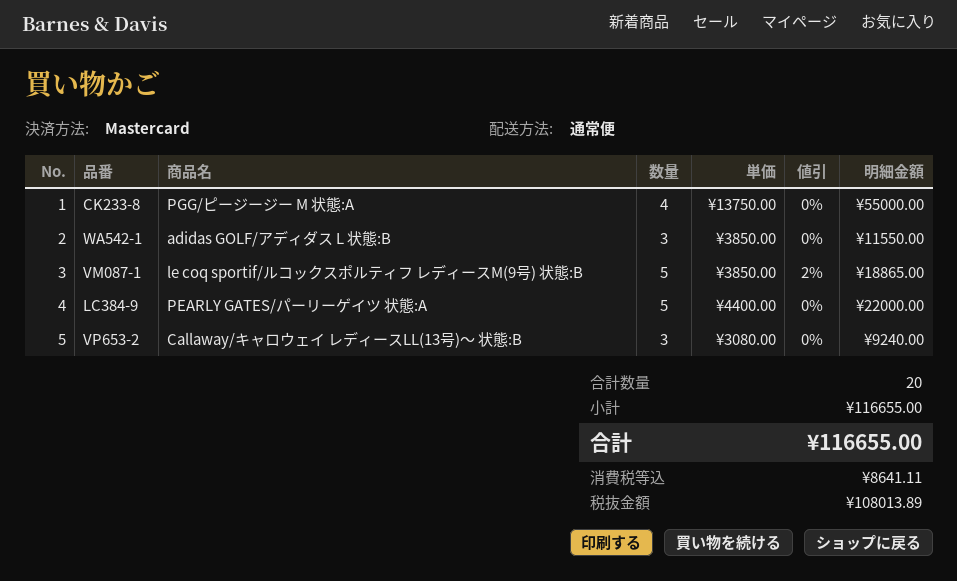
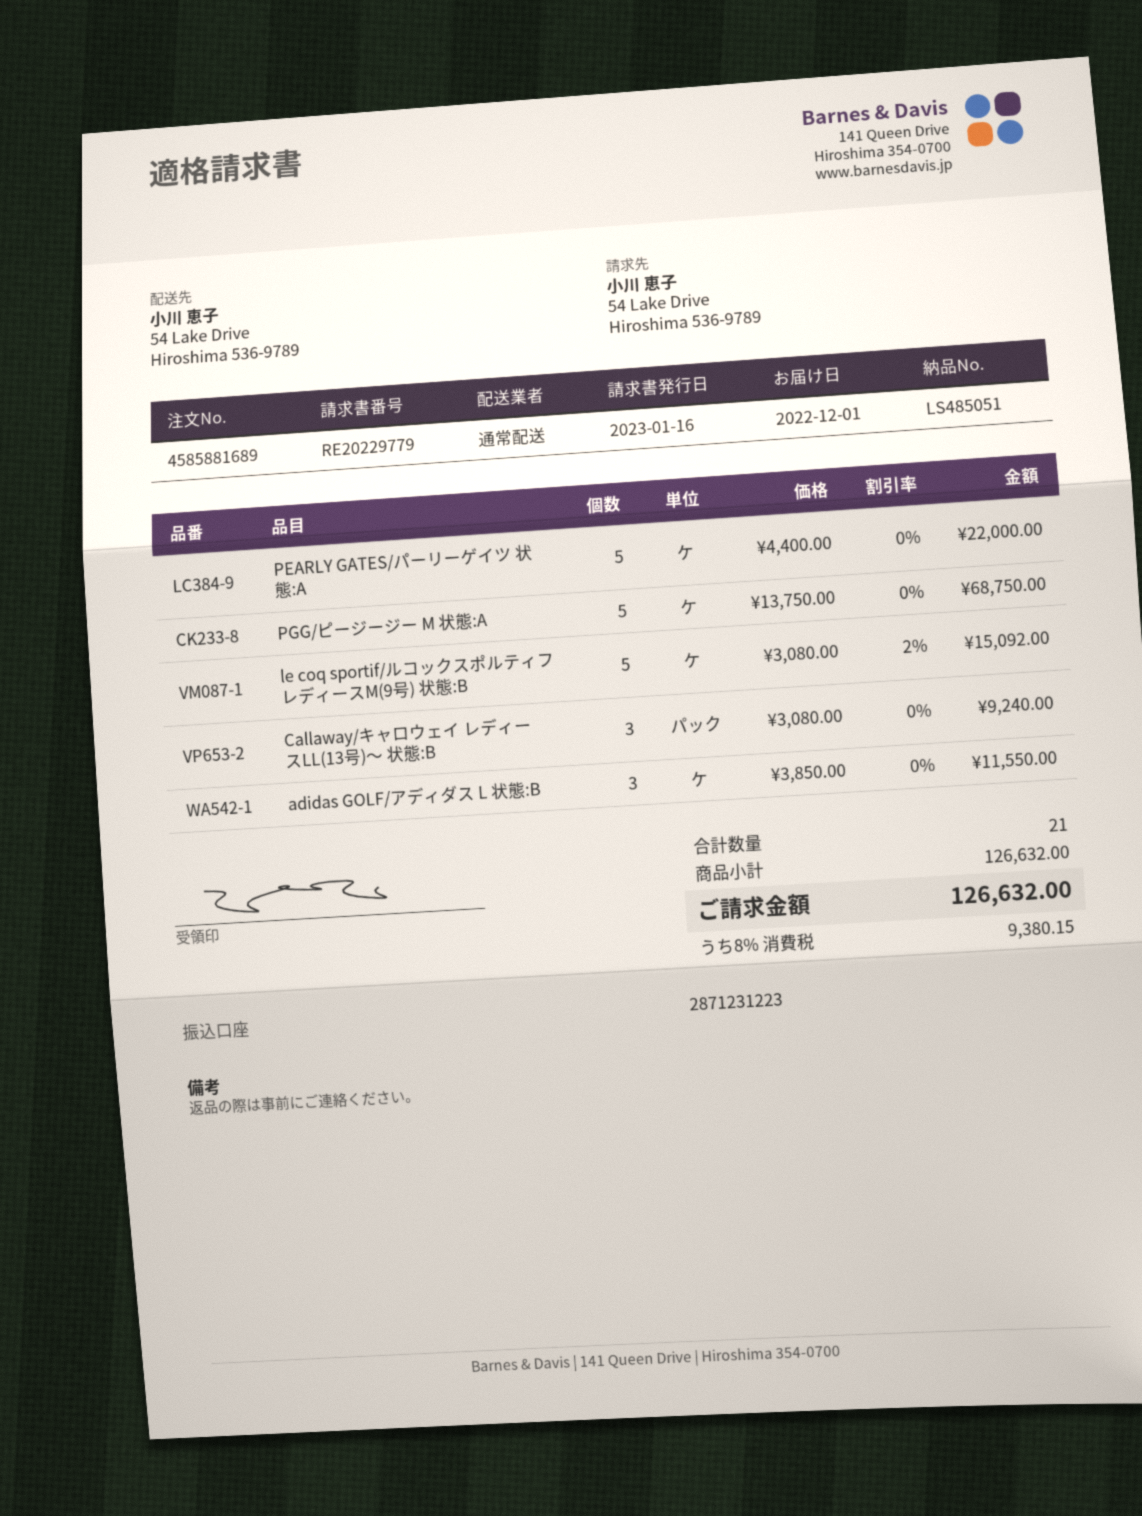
PGG/ピージージー M 状態:A: 4 x 13750.00 = 55000.00 -> 5 x 13750.00 = 68750.00
le coq sportif/ルコックスポルティフ レディースM(9号) 状態:B: 5 x 3850.00 - 2% = 18865.00 -> 5 x 3080.00 - 2% = 15092.00
total quantity: 20 -> 21
subtotal: 116655.00 -> 126632.00
tax: 8641.11 -> 9380.15
total: 116655.00 -> 126632.00

